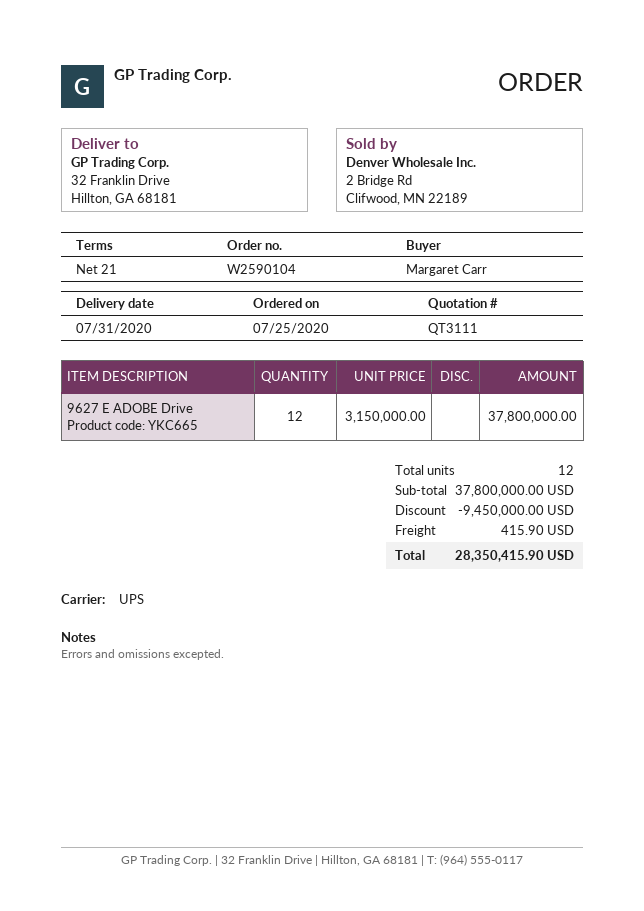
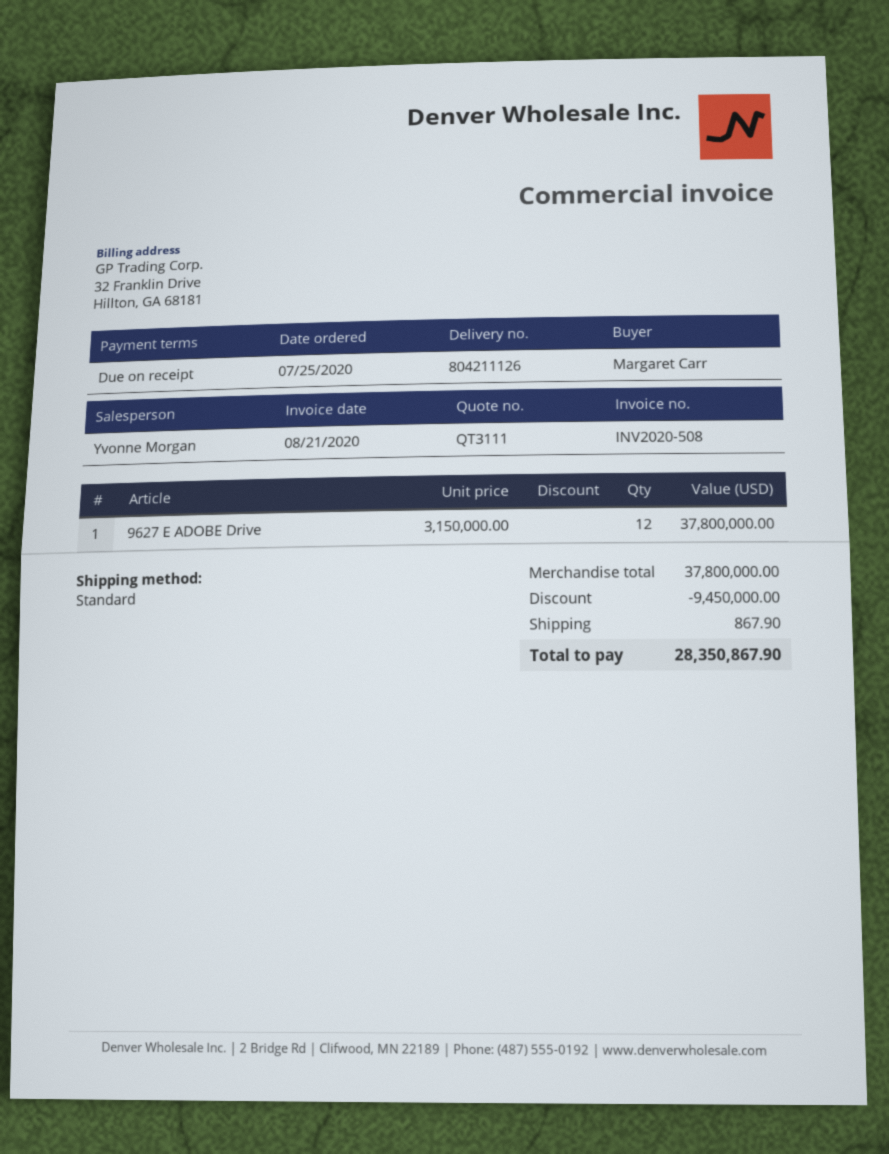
payment terms: 21 days -> on receipt
shipping method: UPS -> standard
shipping: 415.90 -> 867.90
total: 28350415.90 -> 28350867.90

